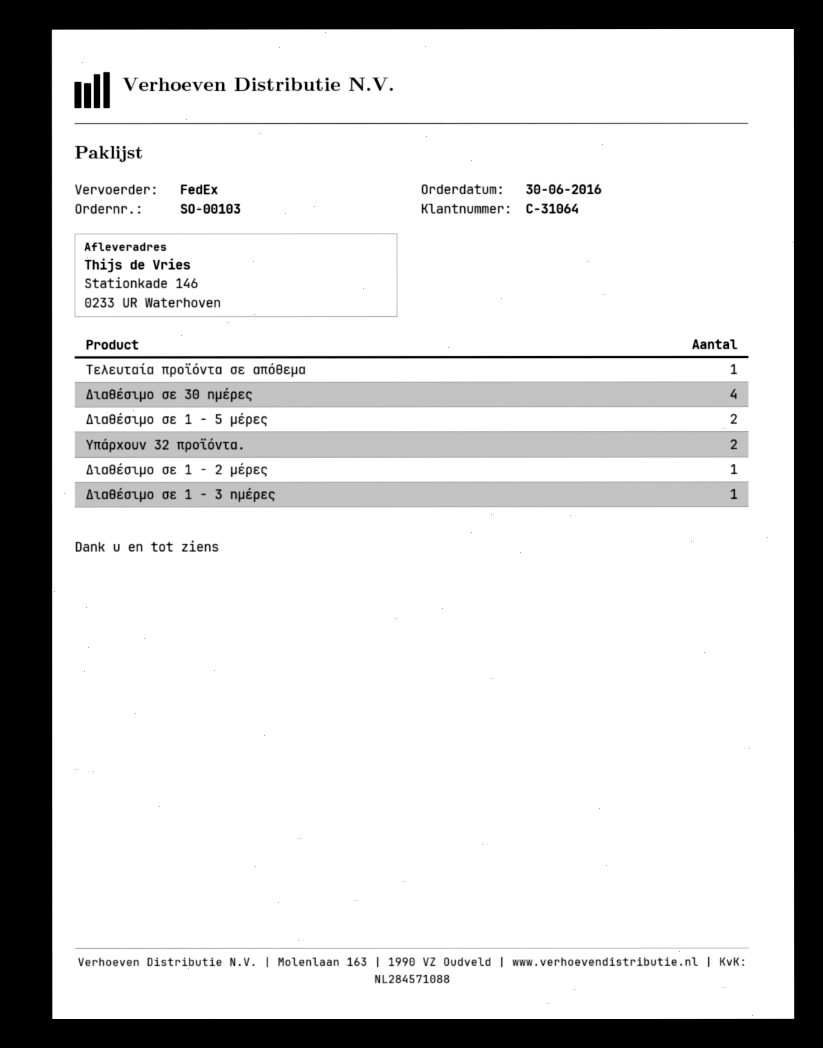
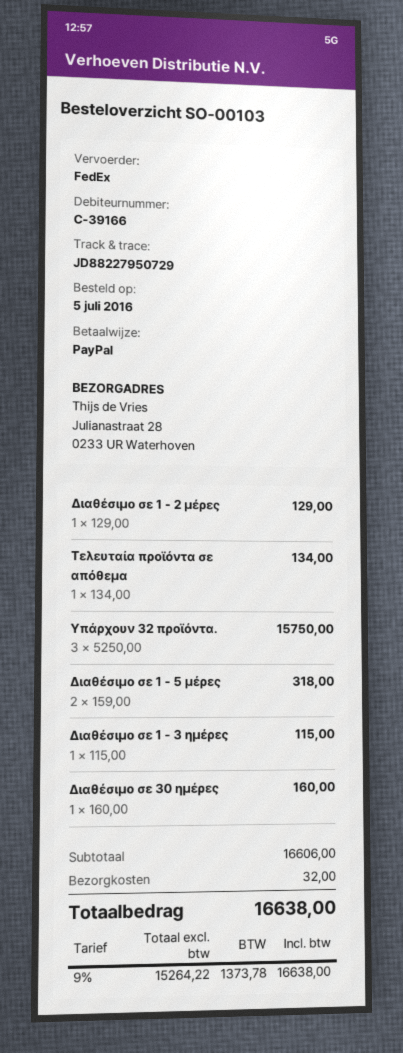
order date: 2016-06-30 -> 2016-07-05
customer number: C-31064 -> C-39166
ship to: Stationkade 146, 0233 UR Waterhoven -> Julianastraat 28, 0233 UR Waterhoven
Διαθέσιμο σε 30 ημέρες: 4 -> 1
Υπάρχουν 32 προϊόντα.: 2 -> 3

